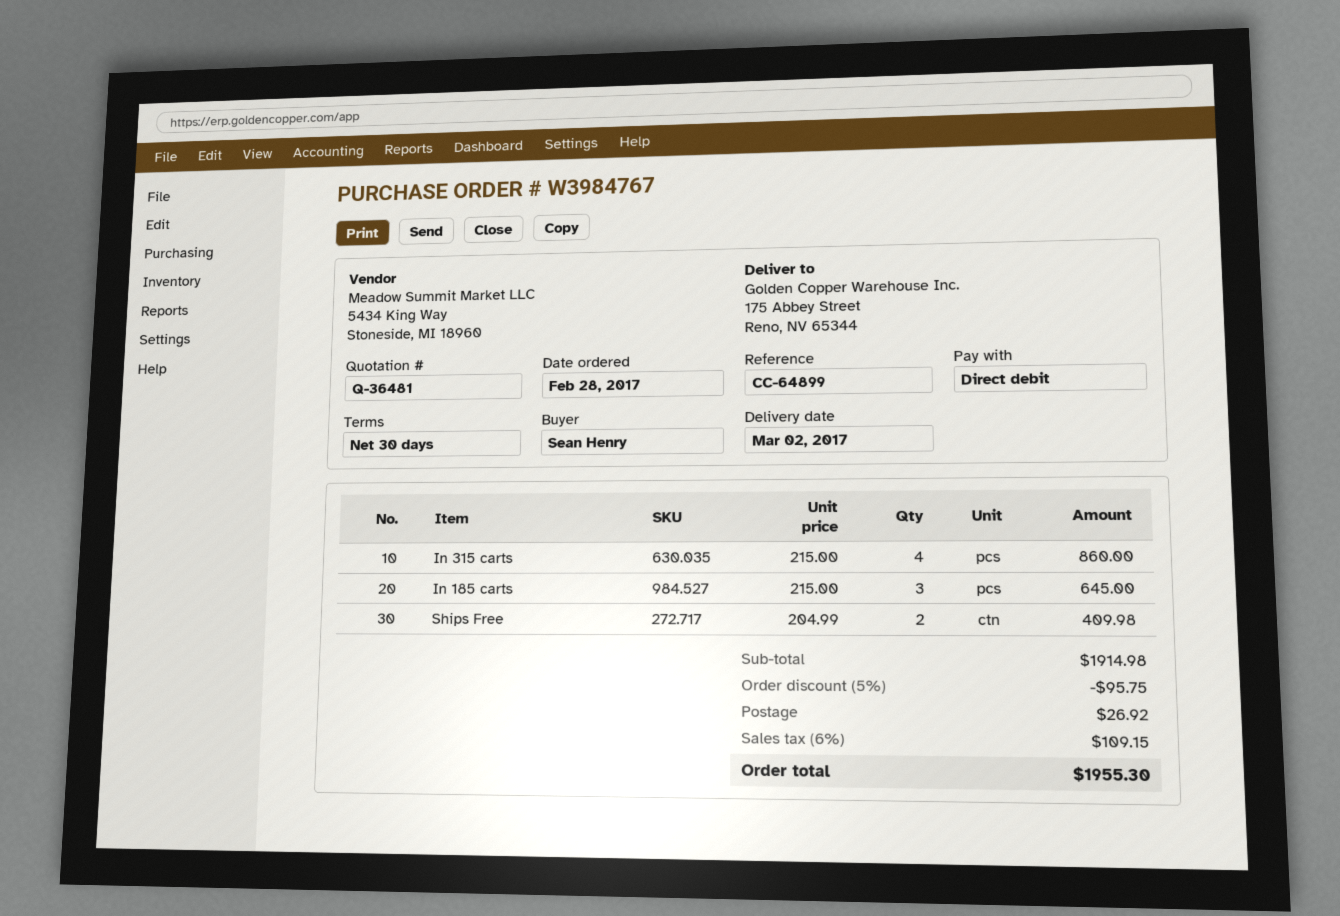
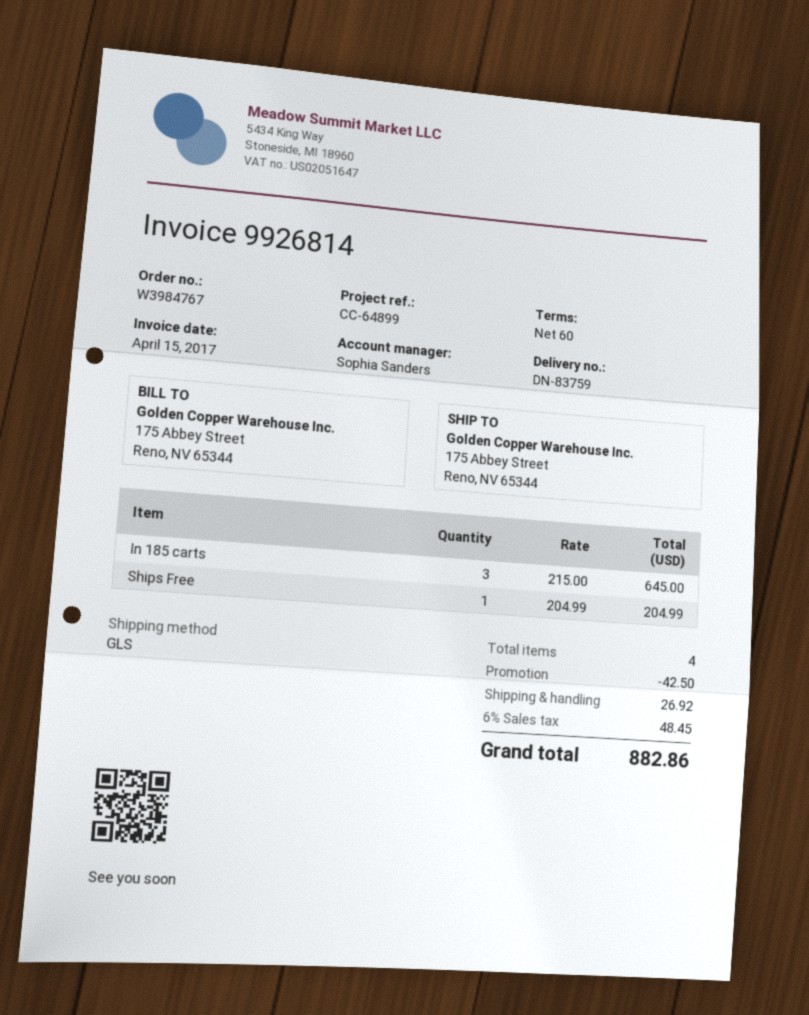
payment terms: 30 days -> 60 days
In 315 carts: 4 x 215.00 = 860.00 -> none
Ships Free: 2 x 204.99 = 409.98 -> 1 x 204.99 = 204.99
discount: 95.75 -> 42.50
tax: 6% = 109.15 -> 6% = 48.45
total: 1955.30 -> 882.86

